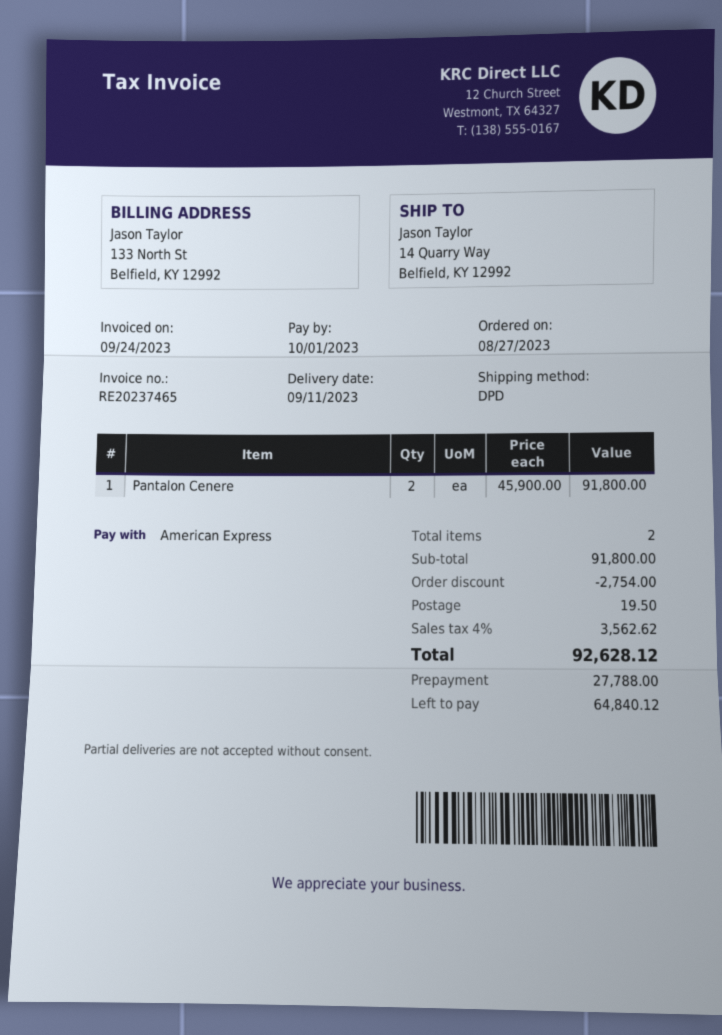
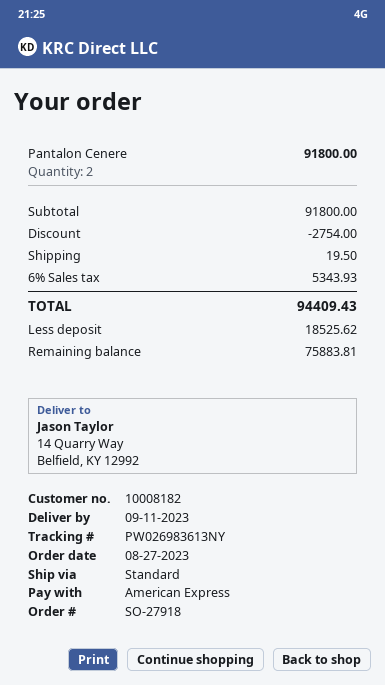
shipping method: DPD -> standard
tax: 4% = 3562.62 -> 6% = 5343.93
total: 92628.12 -> 94409.43
deposit: 27788.00 -> 18525.62
balance: 64840.12 -> 75883.81

